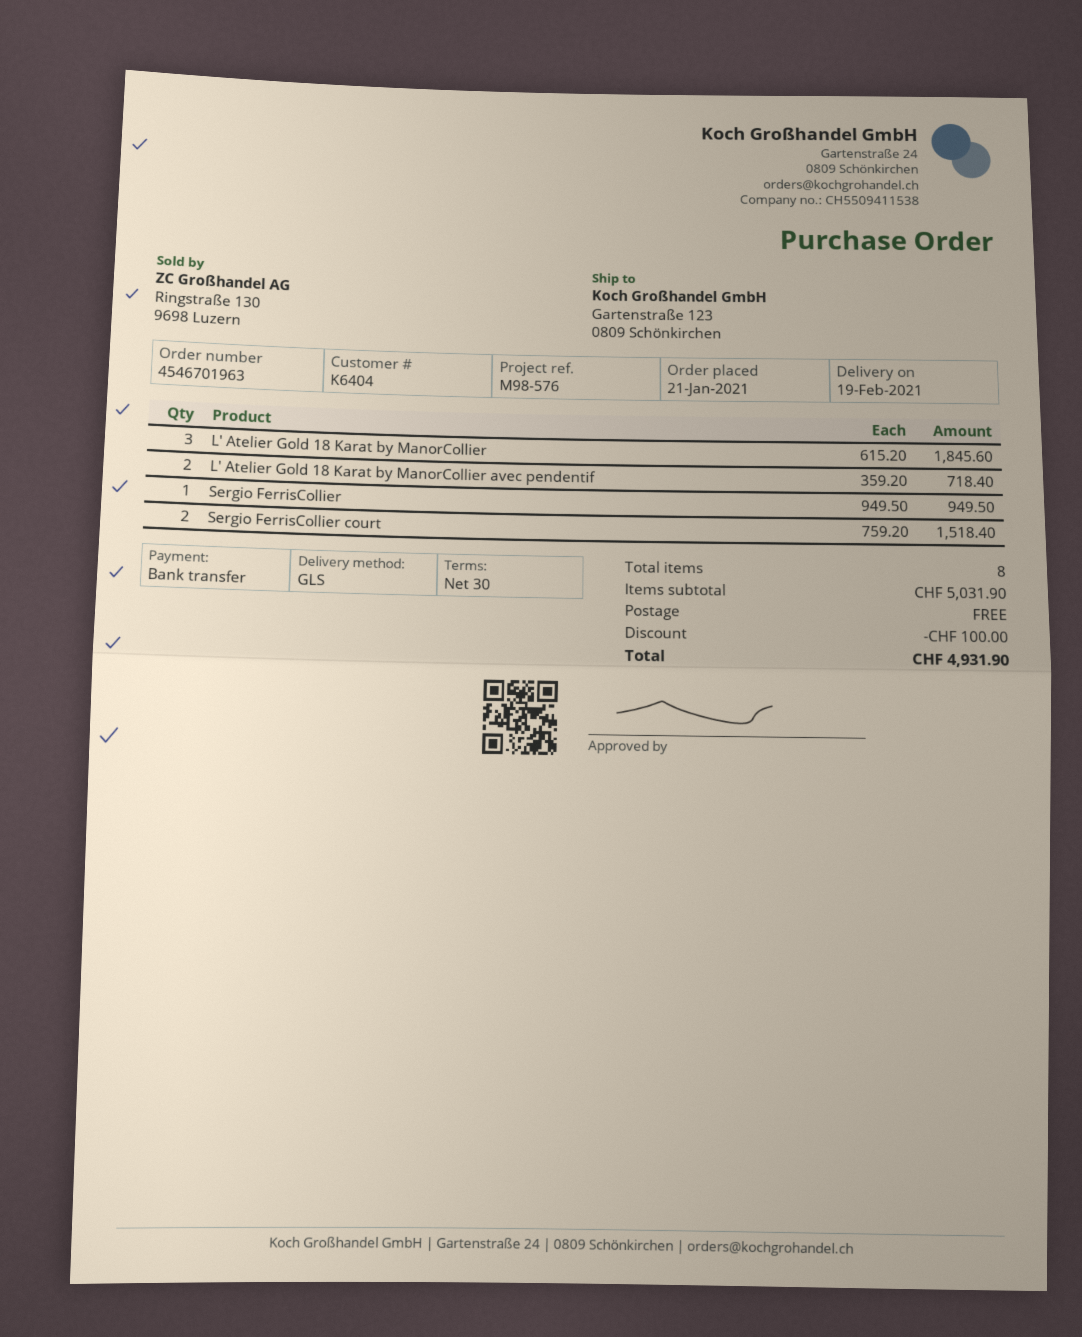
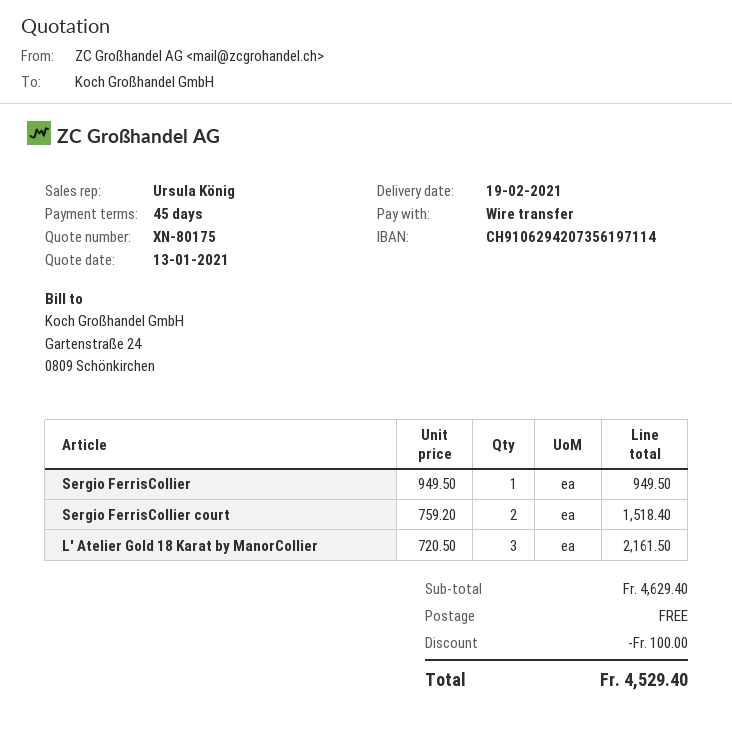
payment terms: 30 days -> 45 days
L' Atelier Gold 18 Karat by ManorCollier: 3 x 615.20 = 1845.60 -> 3 x 720.50 = 2161.50
L' Atelier Gold 18 Karat by ManorCollier avec pendentif: 2 x 359.20 = 718.40 -> none
subtotal: 5031.90 -> 4629.40
total: 4931.90 -> 4529.40

